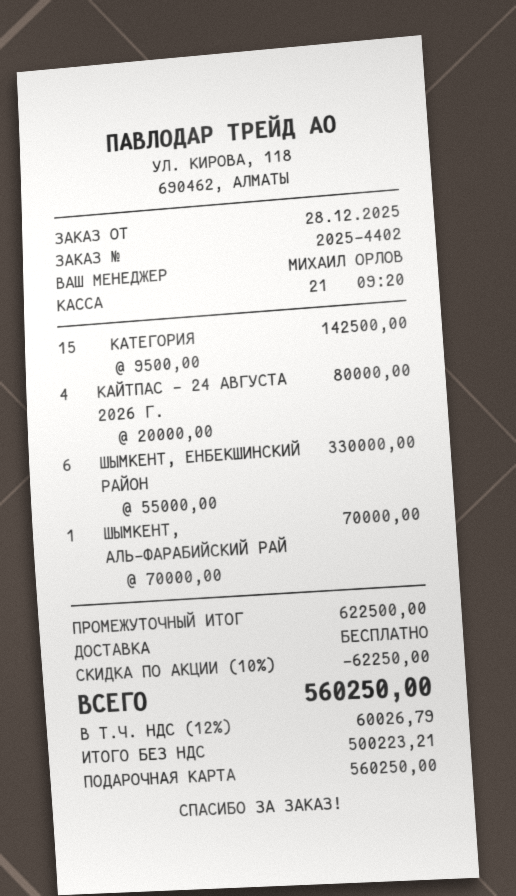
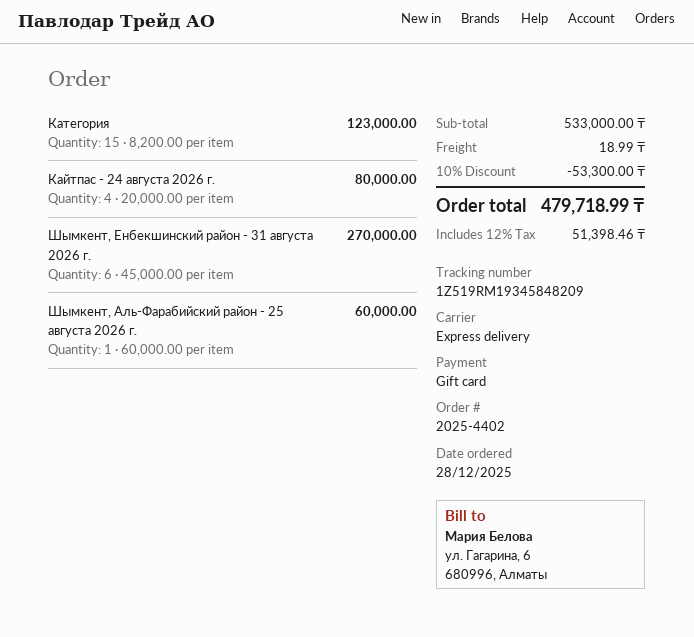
КАТЕГОРИЯ: 15 x 9500.00 = 142500.00 -> 15 x 8200.00 = 123000.00
ШЫМКЕНТ, ЕНБЕКШИНСКИЙ РАЙОН: 6 x 55000.00 = 330000.00 -> 6 x 45000.00 = 270000.00
ШЫМКЕНТ, АЛЬ-ФАРАБИЙСКИЙ РАЙ: 1 x 70000.00 = 70000.00 -> 1 x 60000.00 = 60000.00
subtotal: 622500.00 -> 533000.00
discount: 10% = 62250.00 -> 10% = 53300.00
shipping: 0.00 -> 18.99
tax: 12% = 60026.79 -> 12% = 51398.46
total: 560250.00 -> 479718.99

